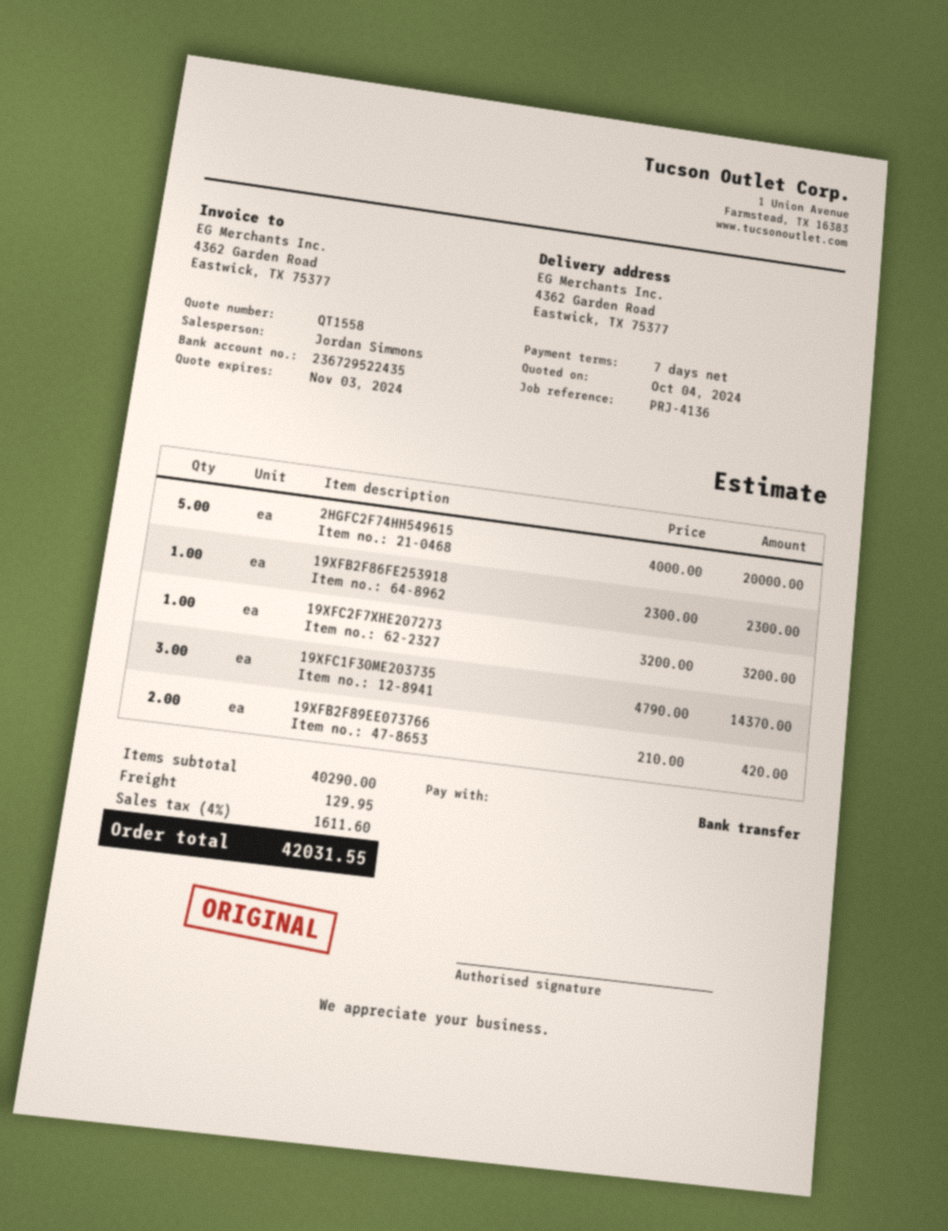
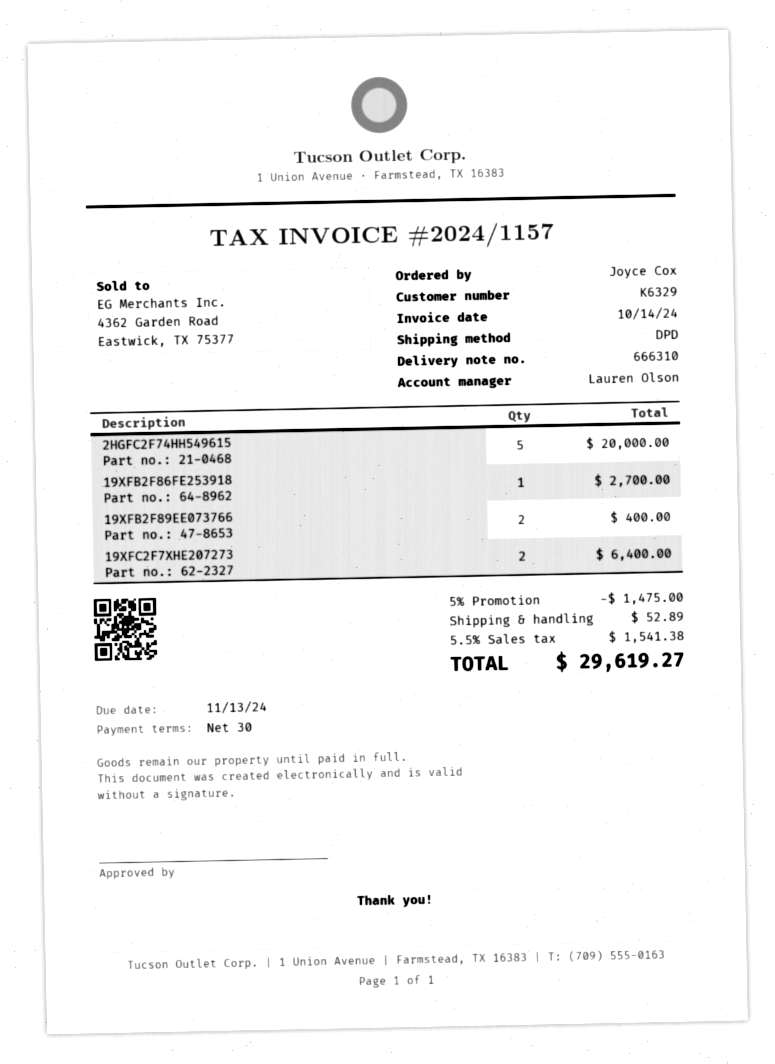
payment terms: 7 days -> 30 days
sales rep: Jordan Simmons -> Lauren Olson
19XFB2F86FE253918: 1 for 2300.00 -> 1 for 2700.00
19XFC2F7XHE207273: 1 for 3200.00 -> 2 for 6400.00
19XFC1F30ME203735: 3 for 14370.00 -> none
19XFB2F89EE073766: 2 for 420.00 -> 2 for 400.00
discount: none -> 5% = 1475.00
shipping: 129.95 -> 52.89
tax: 4% = 1611.60 -> 5.5% = 1541.38
total: 42031.55 -> 29619.27

